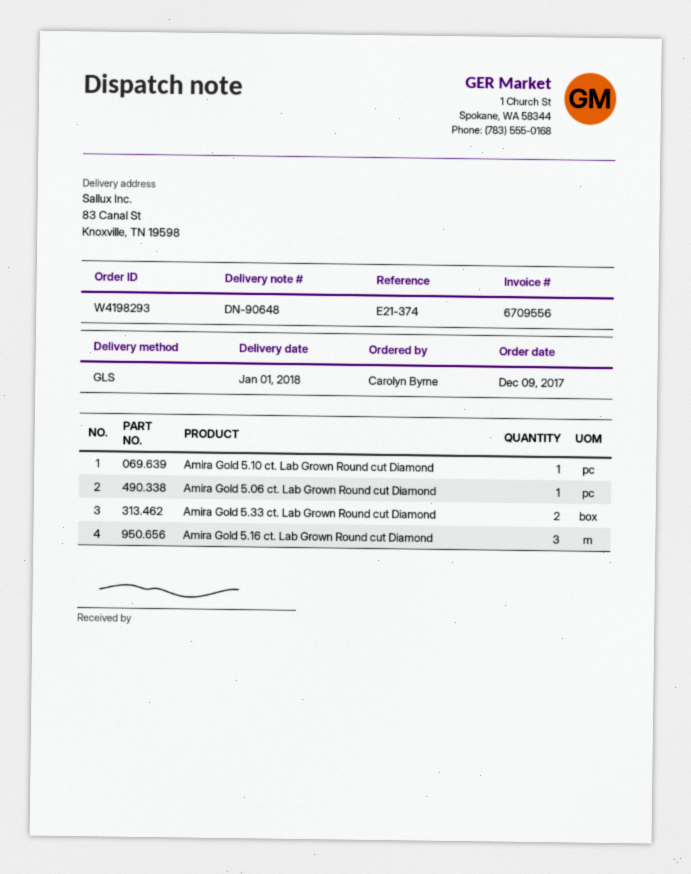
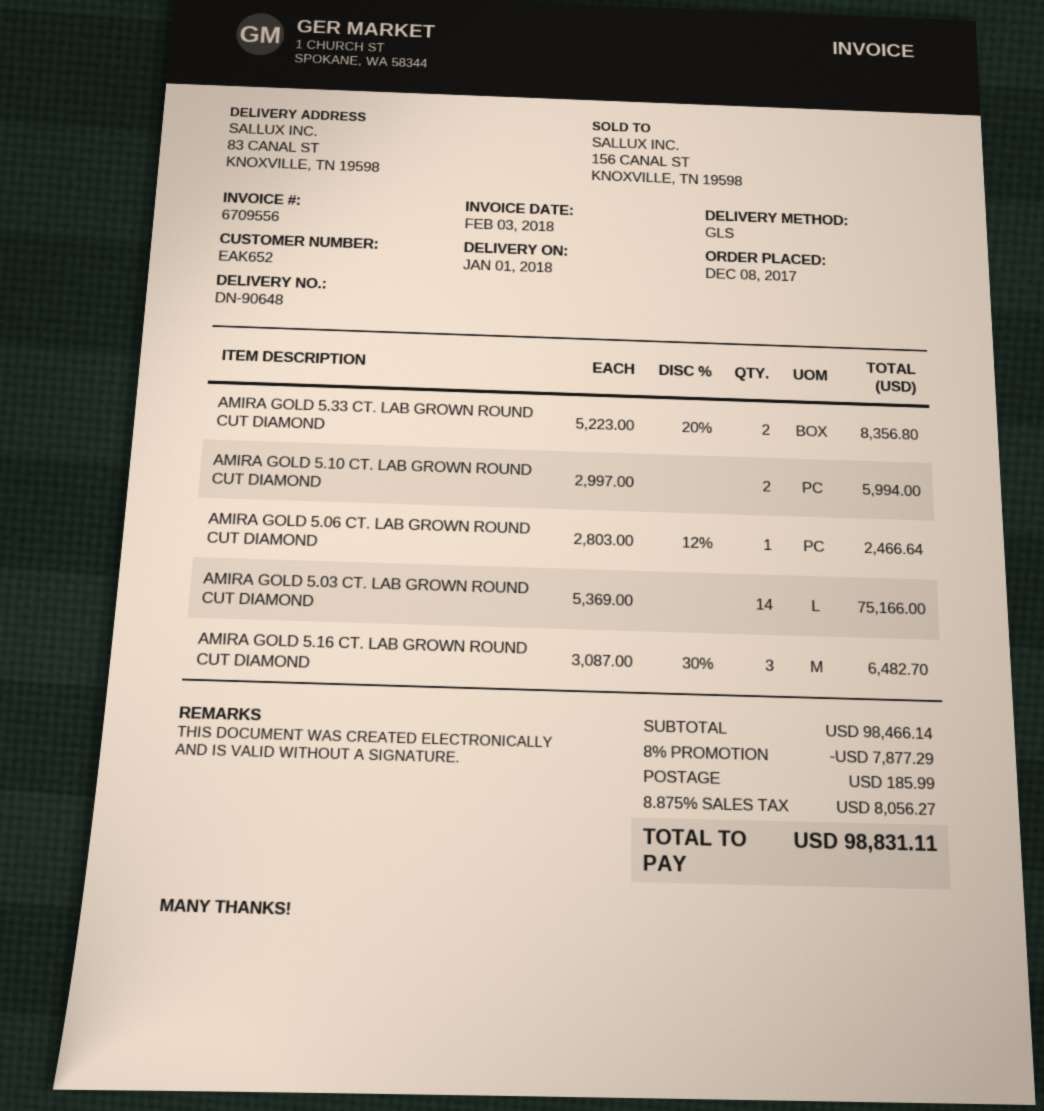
order date: 2017-12-09 -> 2017-12-08
Amira Gold 5.10 ct. Lab Grown Round cut Diamond: 1 -> 2
AMIRA GOLD 5.03 CT. LAB GROWN ROUND CUT DIAMOND: none -> 14

